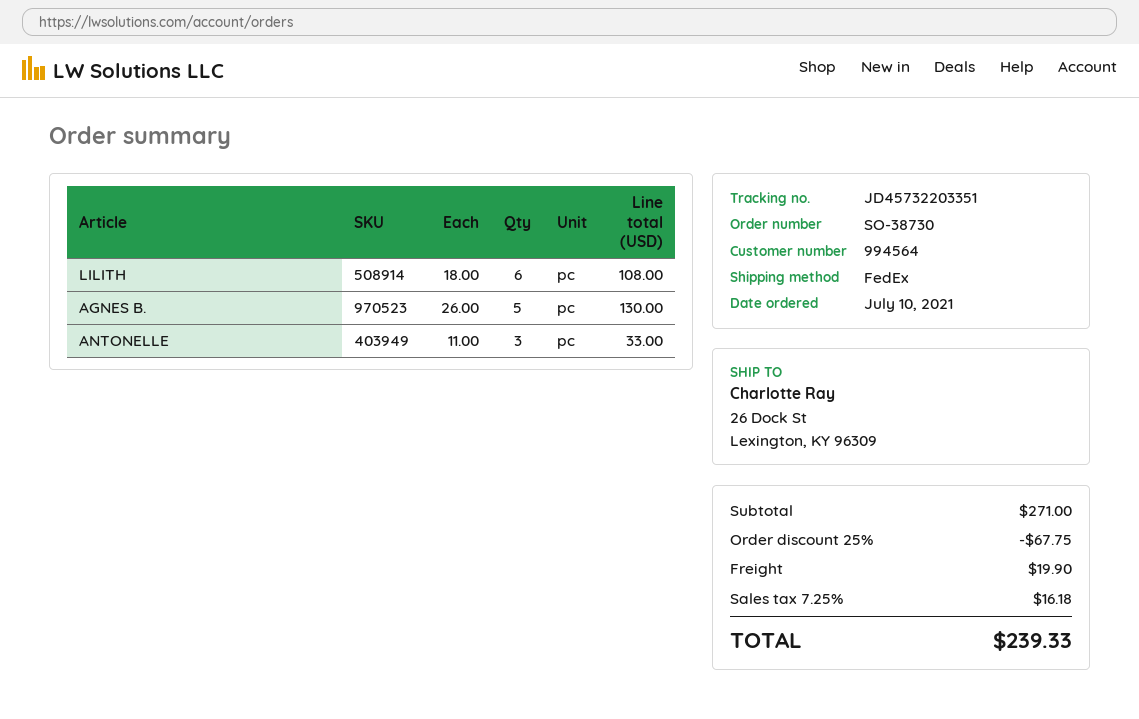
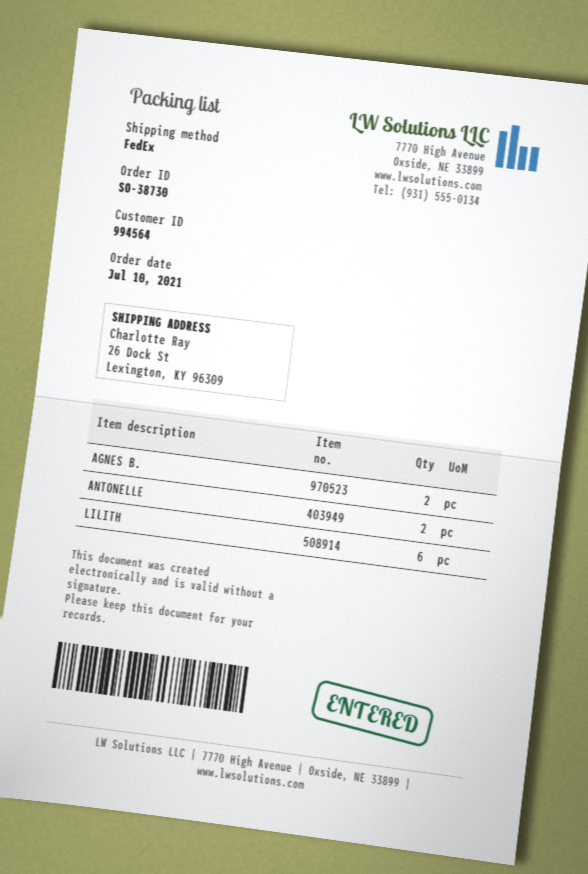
AGNES B.: 5 -> 2
ANTONELLE: 3 -> 2

